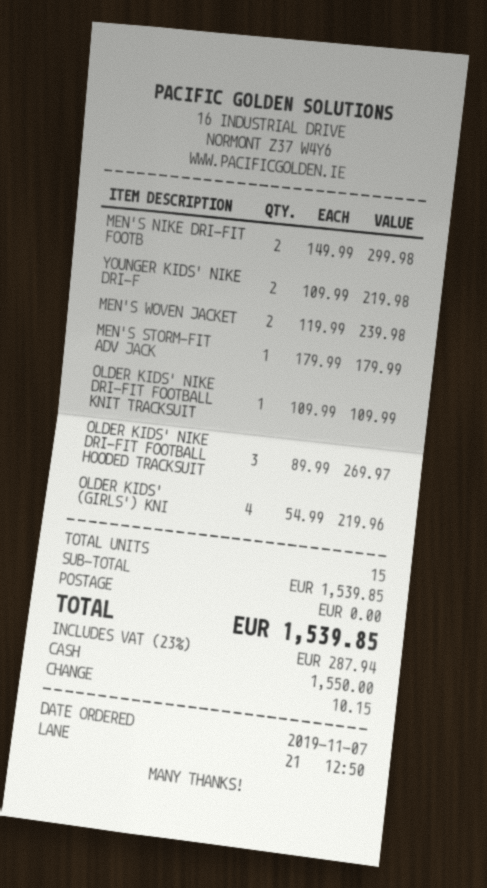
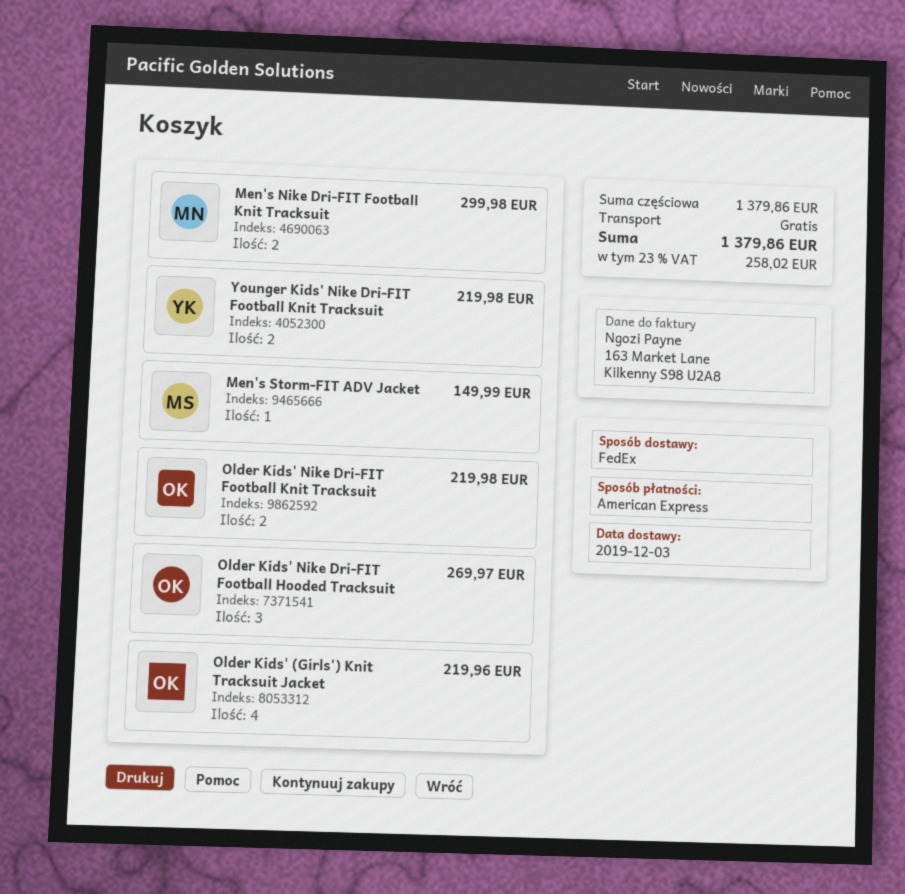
payment method: cash -> American Express
MEN'S WOVEN JACKET: 2 for 239.98 -> none
MEN'S STORM-FIT ADV JACK: 1 for 179.99 -> 1 for 149.99
OLDER KIDS' NIKE DRI-FIT FOOTBALL KNIT TRACKSUIT: 1 for 109.99 -> 2 for 219.98
subtotal: 1539.85 -> 1379.86
tax: 23% = 287.94 -> 23% = 258.02
total: 1539.85 -> 1379.86

